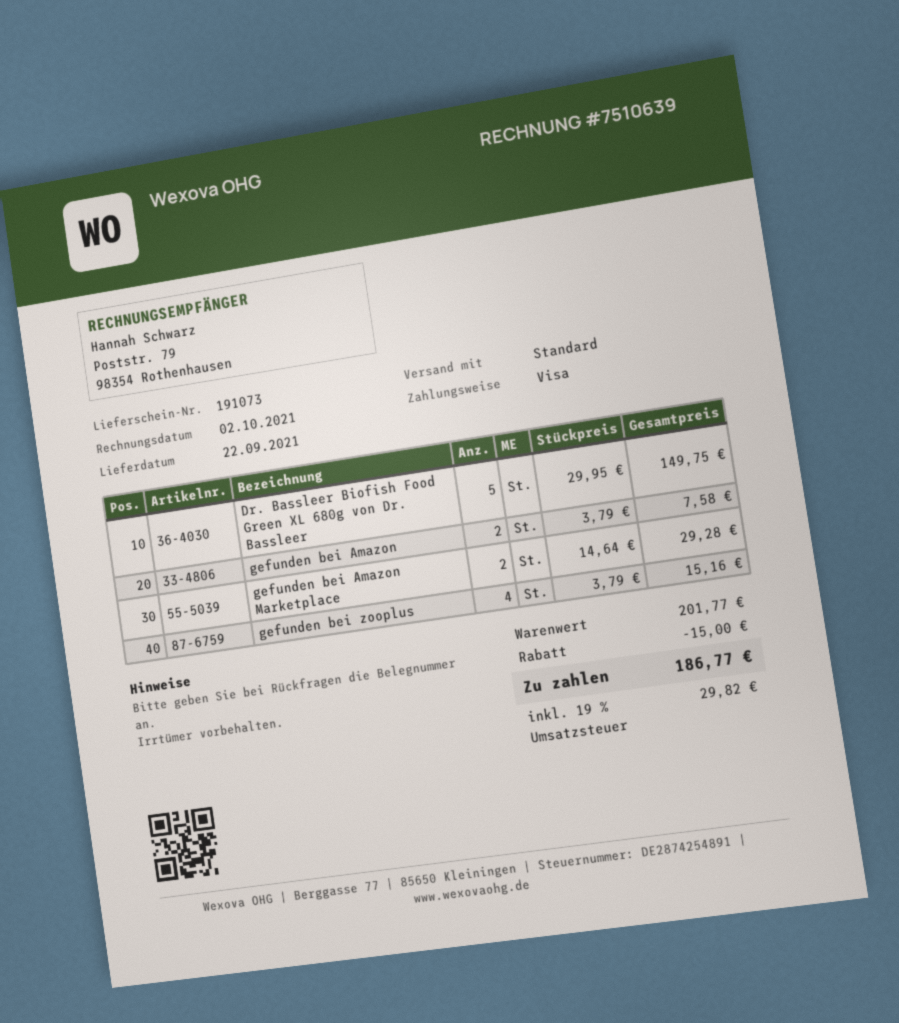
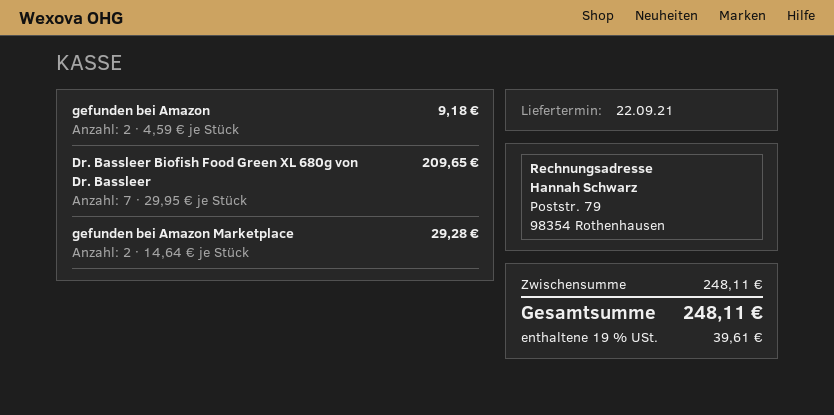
Dr. Bassleer Biofish Food Green XL 680g von Dr. Bassleer: 5 x 29.95 = 149.75 -> 7 x 29.95 = 209.65
gefunden bei Amazon: 2 x 3.79 = 7.58 -> 2 x 4.59 = 9.18
gefunden bei zooplus: 4 x 3.79 = 15.16 -> none
subtotal: 201.77 -> 248.11
discount: 15.00 -> none
tax: 19% = 29.82 -> 19% = 39.61
total: 186.77 -> 248.11

